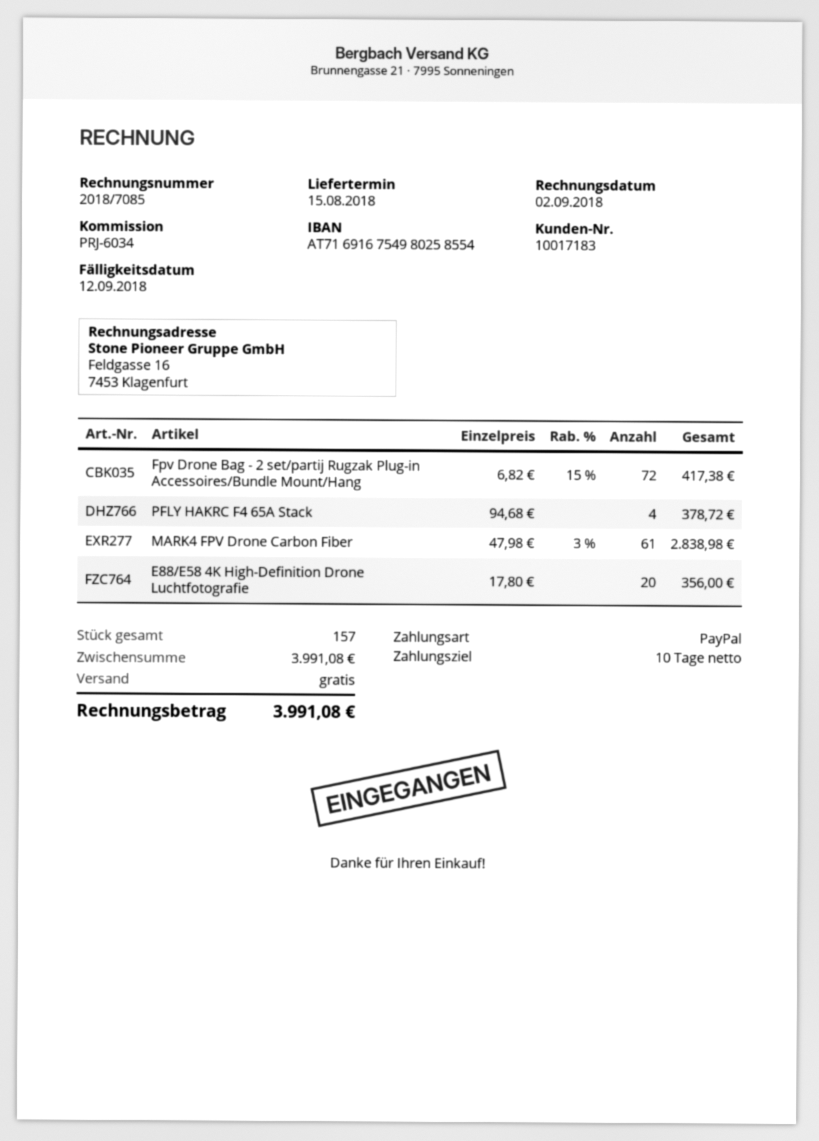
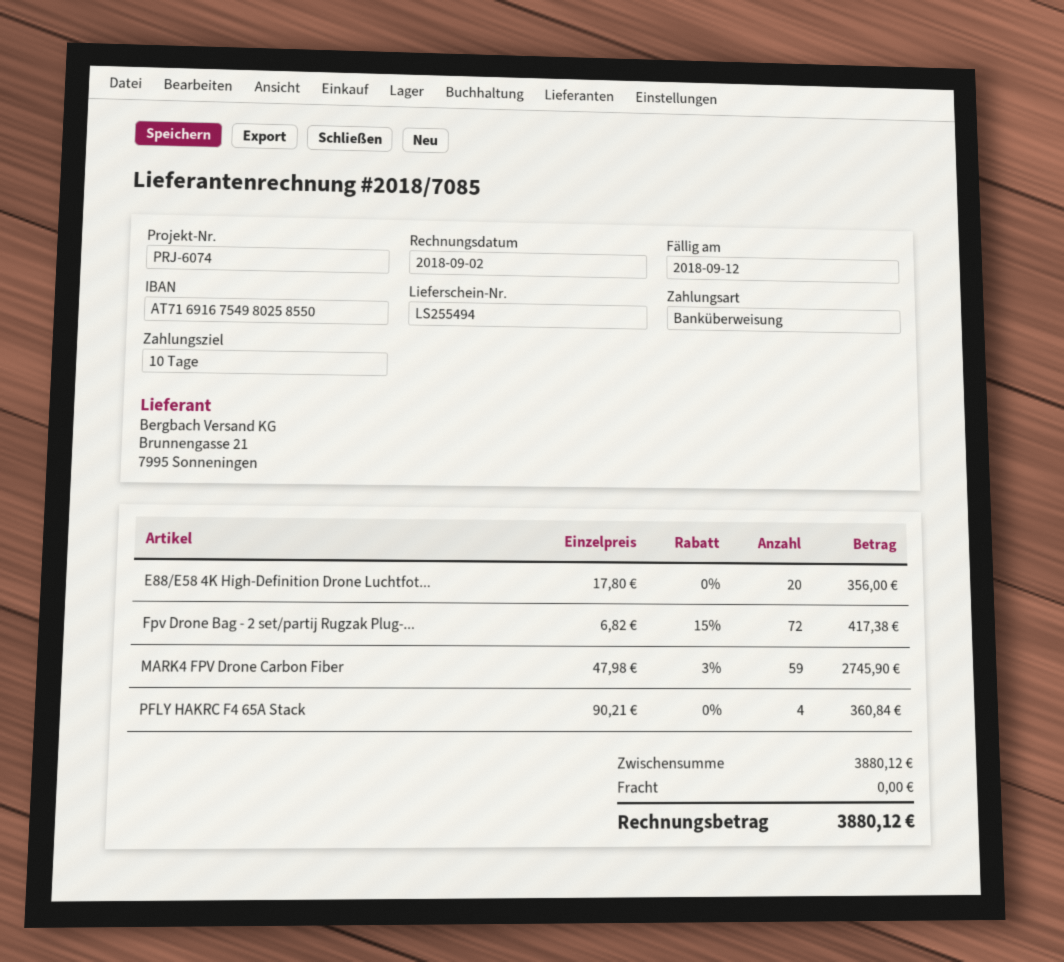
reference: PRJ-6034 -> PRJ-6074
payment method: PayPal -> bank transfer
bank account: AT716916754980258554 -> AT716916754980258550
PFLY HAKRC F4 65A Stack: 4 x 94.68 = 378.72 -> 4 x 90.21 = 360.84
MARK4 FPV Drone Carbon Fiber: 61 x 47.98 - 3% = 2838.98 -> 59 x 47.98 - 3% = 2745.90
subtotal: 3991.08 -> 3880.12
total: 3991.08 -> 3880.12

